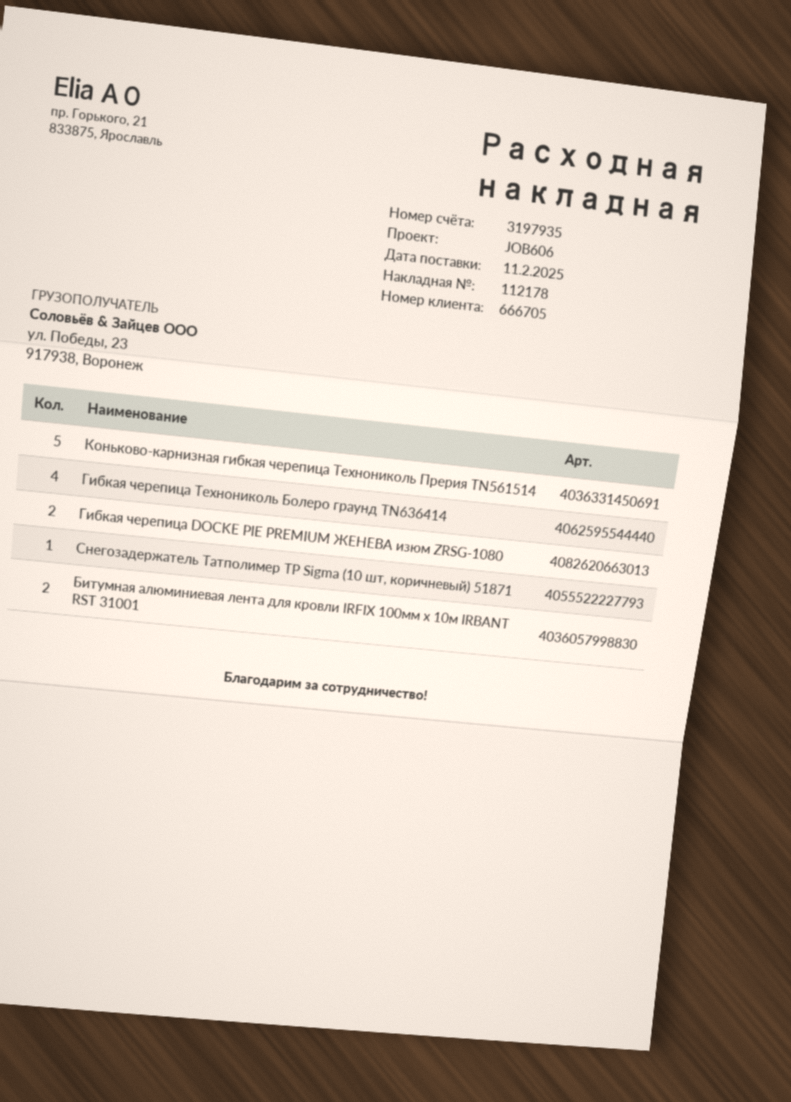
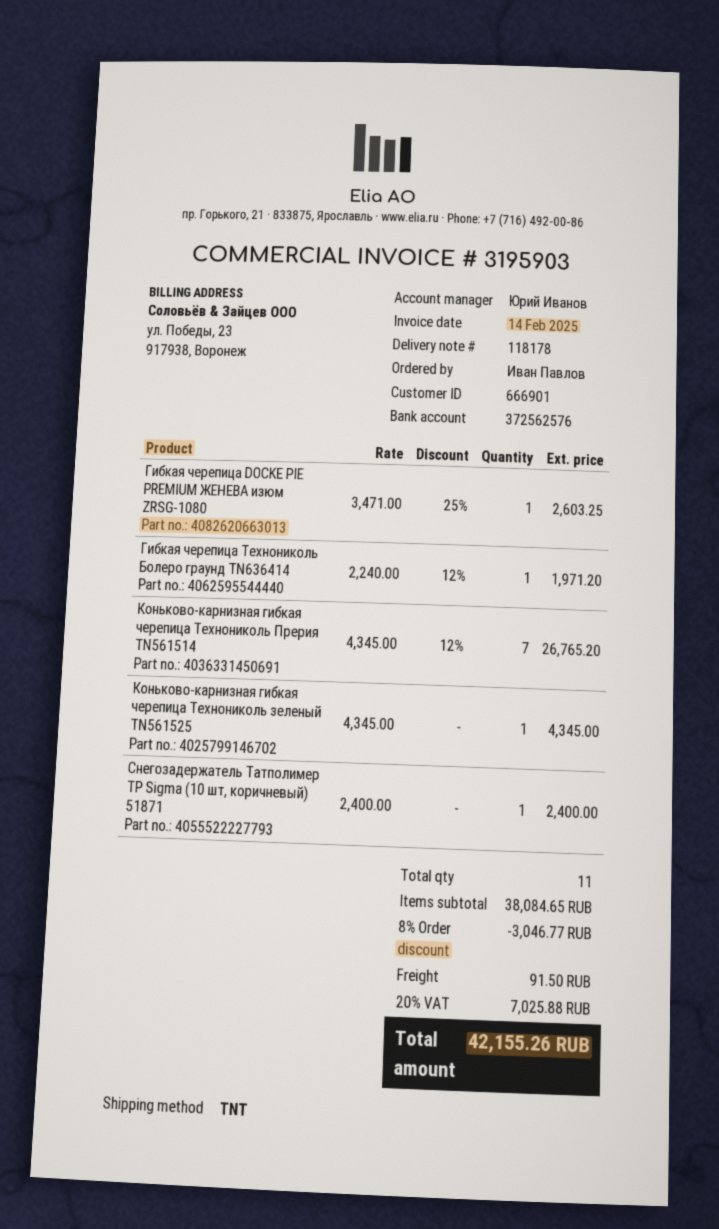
delivery note number: 112178 -> 118178
invoice number: 3197935 -> 3195903
customer number: 666705 -> 666901
Коньково-карнизная гибкая черепица Технониколь Прерия TN561514: 5 -> 7
Гибкая черепица Технониколь Болеро граунд TN636414: 4 -> 1
Гибкая черепица DOCKE PIE PREMIUM ЖЕНЕВА изюм ZRSG-1080: 2 -> 1
Битумная алюминиевая лента для кровли IRFIX 100мм х 10м IRBANT RST 31001: 2 -> none
Коньково-карнизная гибкая черепица Технониколь зеленый TN561525: none -> 1

